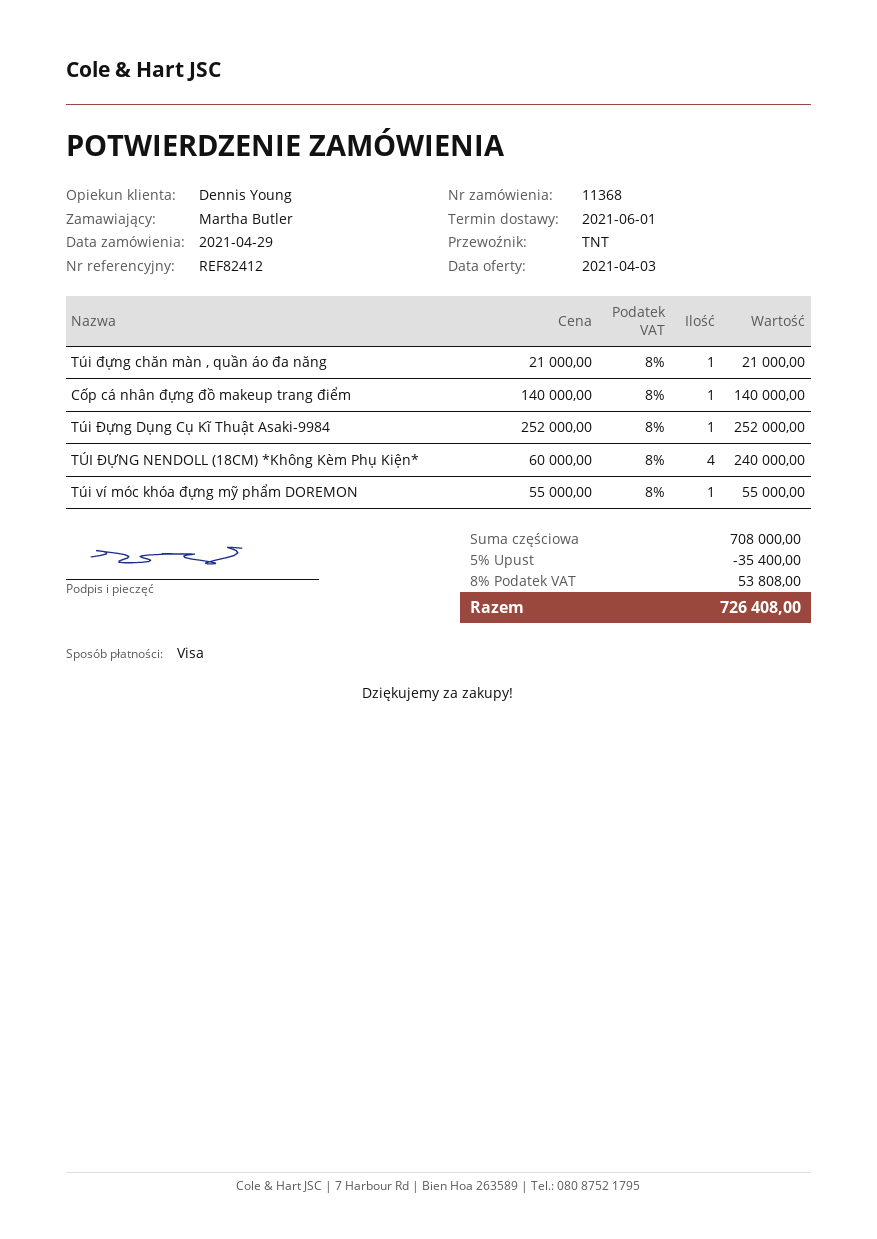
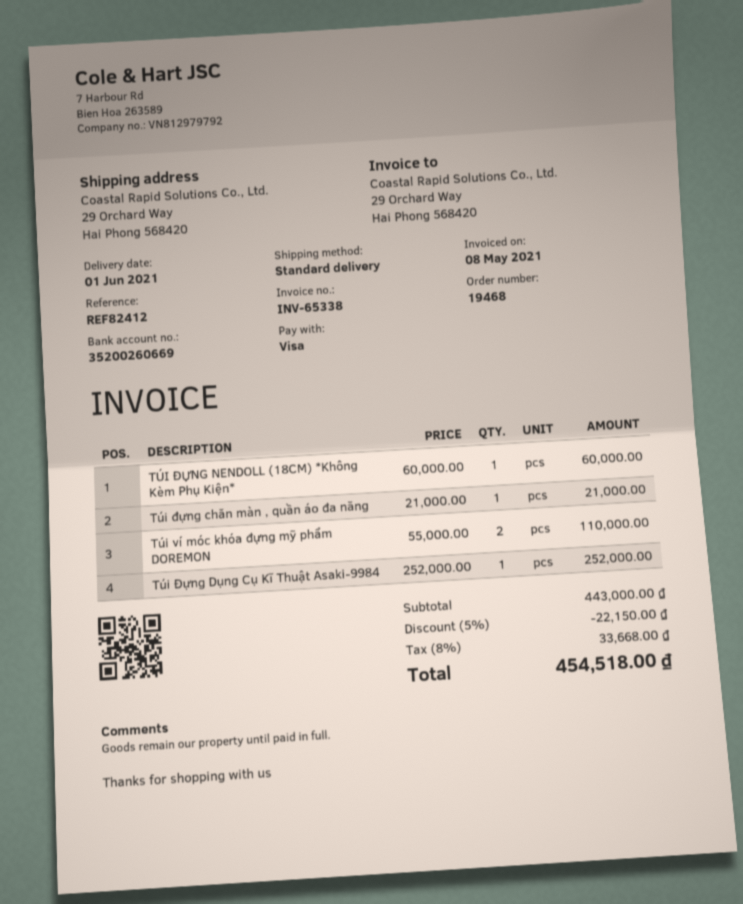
order number: 11368 -> 19468
shipping method: TNT -> standard
Cốp cá nhân đựng đồ makeup trang điểm: 1 x 140000.00 = 140000.00 -> none
TÚI ĐỰNG NENDOLL (18CM) *Không Kèm Phụ Kiện*: 4 x 60000.00 = 240000.00 -> 1 x 60000.00 = 60000.00
Túi ví móc khóa đựng mỹ phẩm DOREMON: 1 x 55000.00 = 55000.00 -> 2 x 55000.00 = 110000.00
subtotal: 708000.00 -> 443000.00
discount: 5% = 35400.00 -> 5% = 22150.00
tax: 8% = 53808.00 -> 8% = 33668.00
total: 726408.00 -> 454518.00

